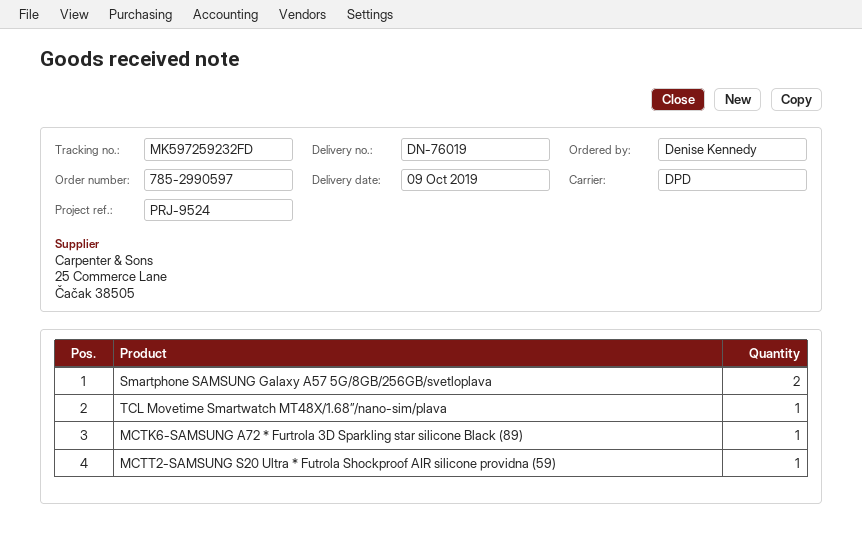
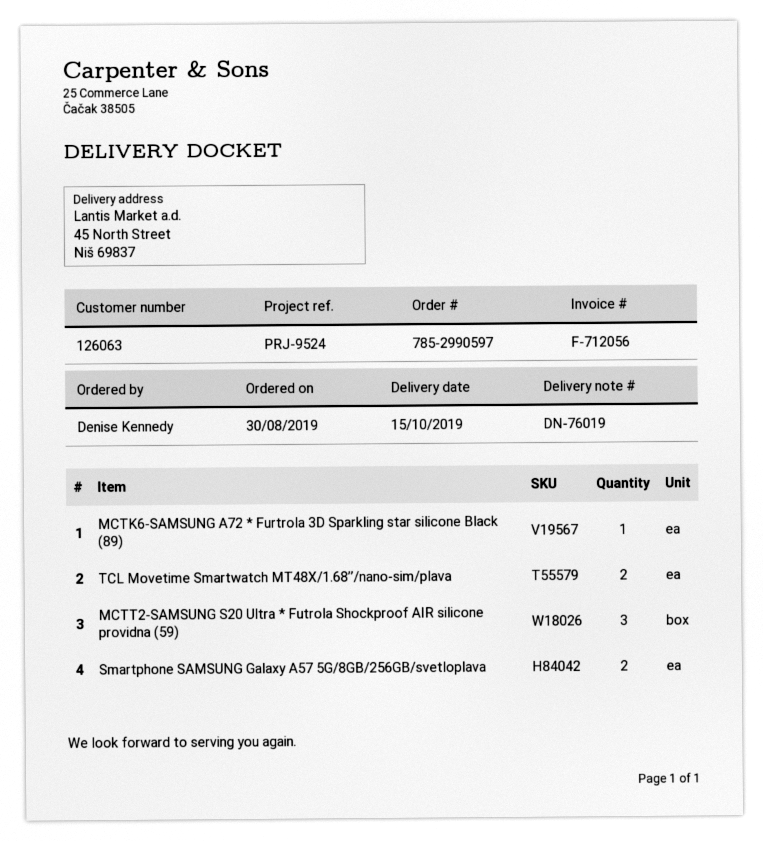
delivery date: 2019-10-09 -> 2019-10-15
TCL Movetime Smartwatch MT48X/1.68’’/nano-sim/plava: 1 -> 2
MCTT2-SAMSUNG S20 Ultra * Futrola Shockproof AIR silicone providna (59): 1 -> 3

